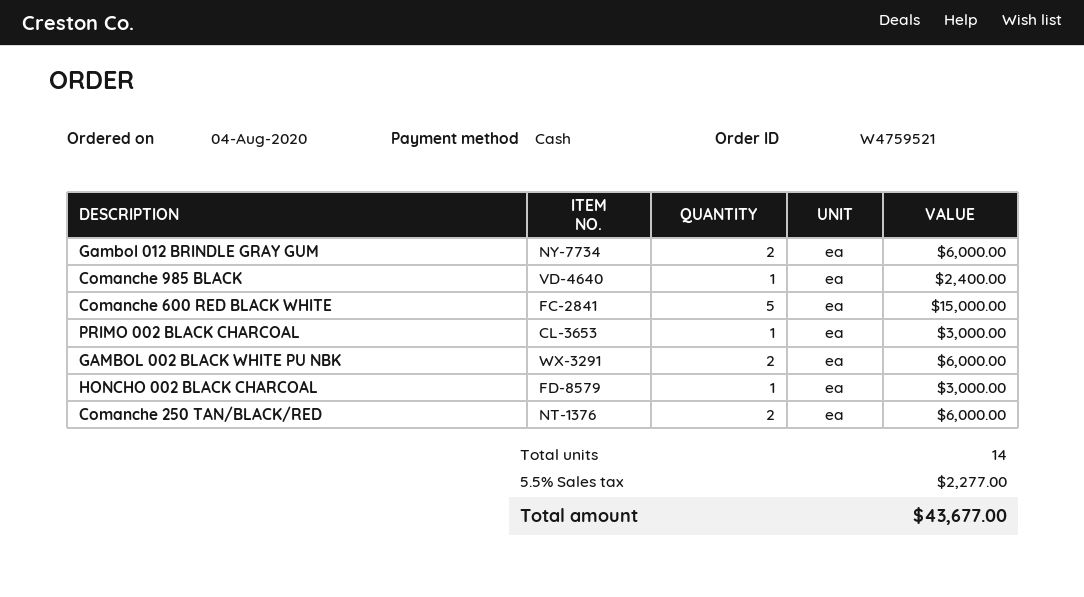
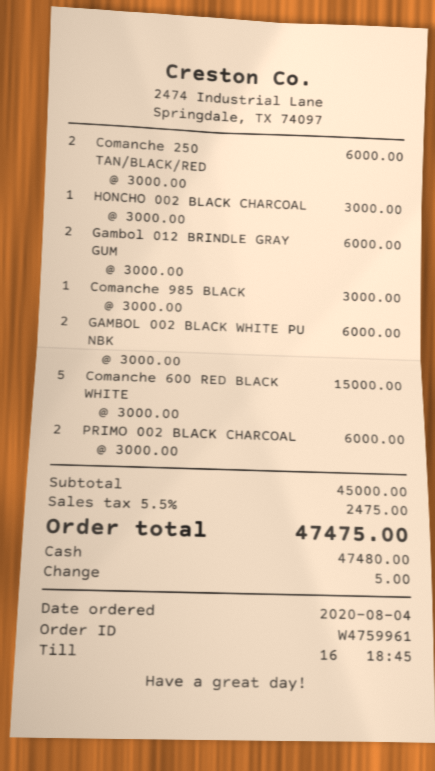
order number: W4759521 -> W4759961
Comanche 985 BLACK: 1 for 2400.00 -> 1 for 3000.00
PRIMO 002 BLACK CHARCOAL: 1 for 3000.00 -> 2 for 6000.00
tax: 5.5% = 2277.00 -> 5.5% = 2475.00
total: 43677.00 -> 47475.00

